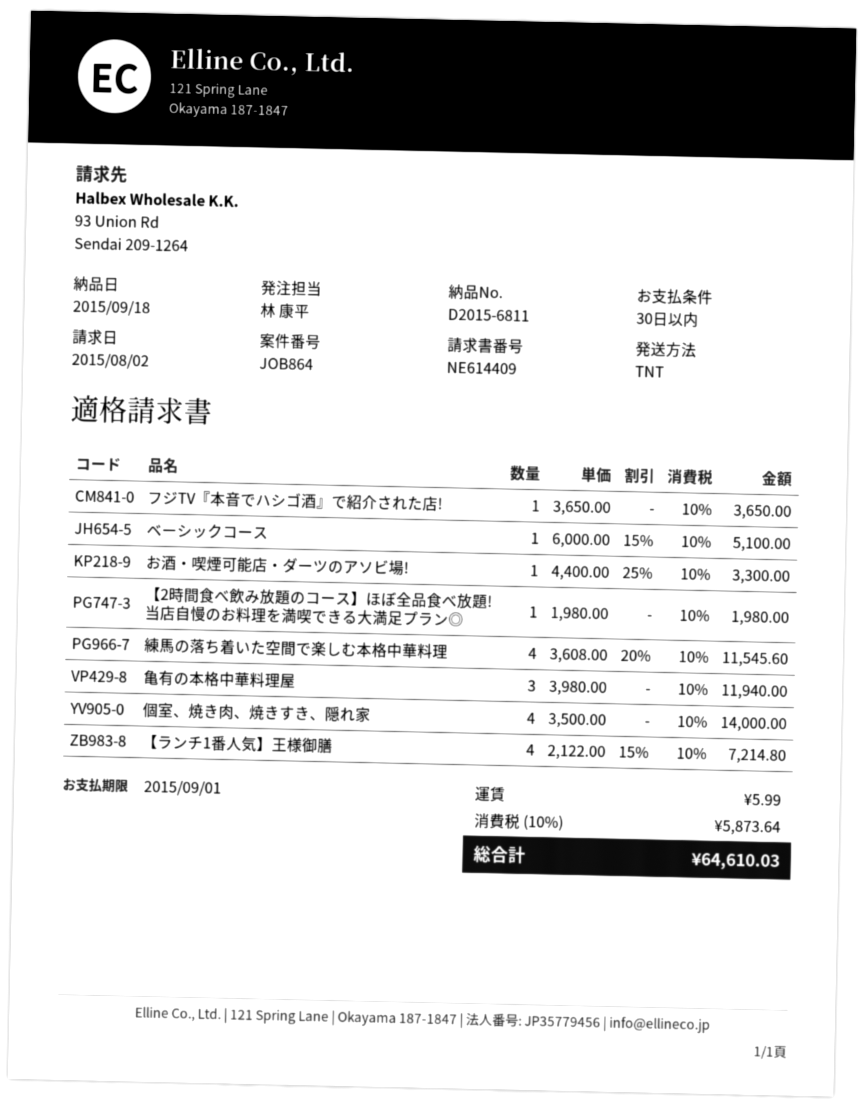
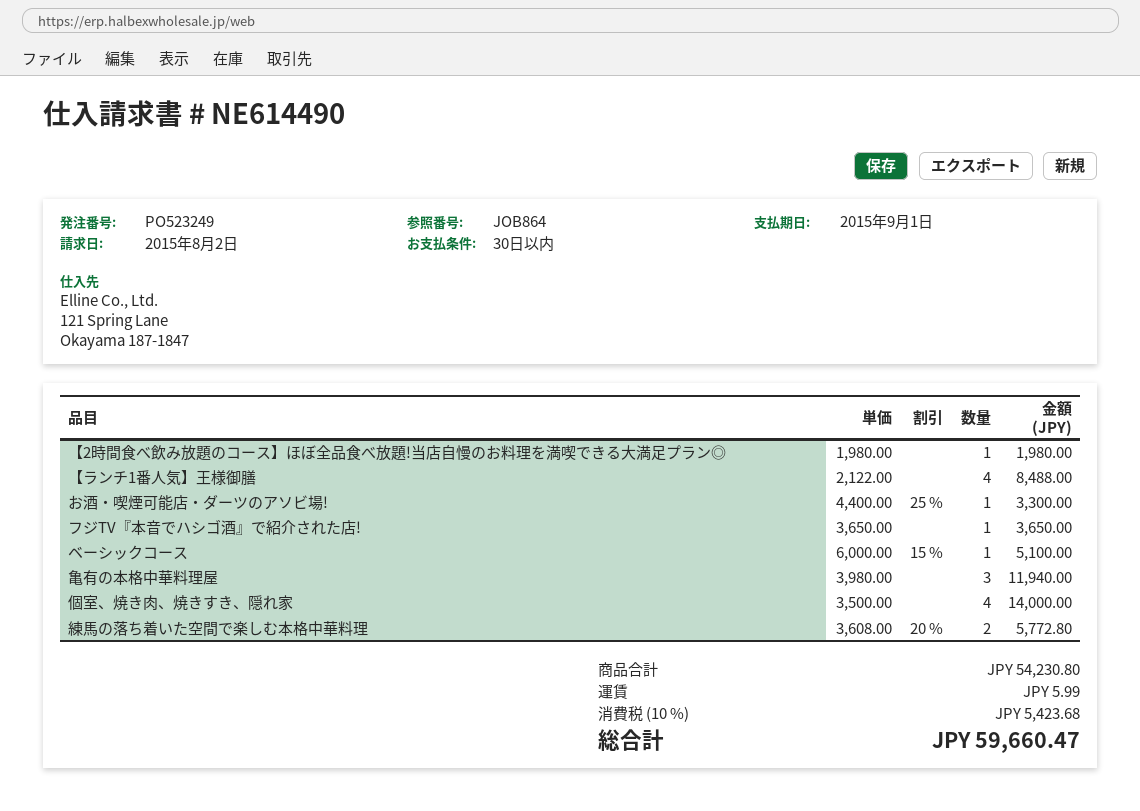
invoice number: NE614409 -> NE614490
練馬の落ち着いた空間で楽しむ本格中華料理: 4 x 3608.00 - 20% = 11545.60 -> 2 x 3608.00 - 20% = 5772.80
【ランチ1番人気】王様御膳: 4 x 2122.00 - 15% = 7214.80 -> 4 x 2122.00 = 8488.00
tax: 10% = 5873.64 -> 10% = 5423.68
total: 64610.03 -> 59660.47

